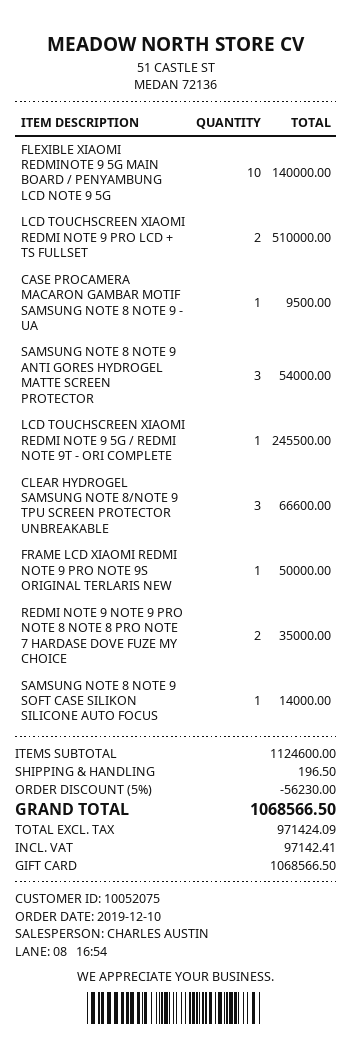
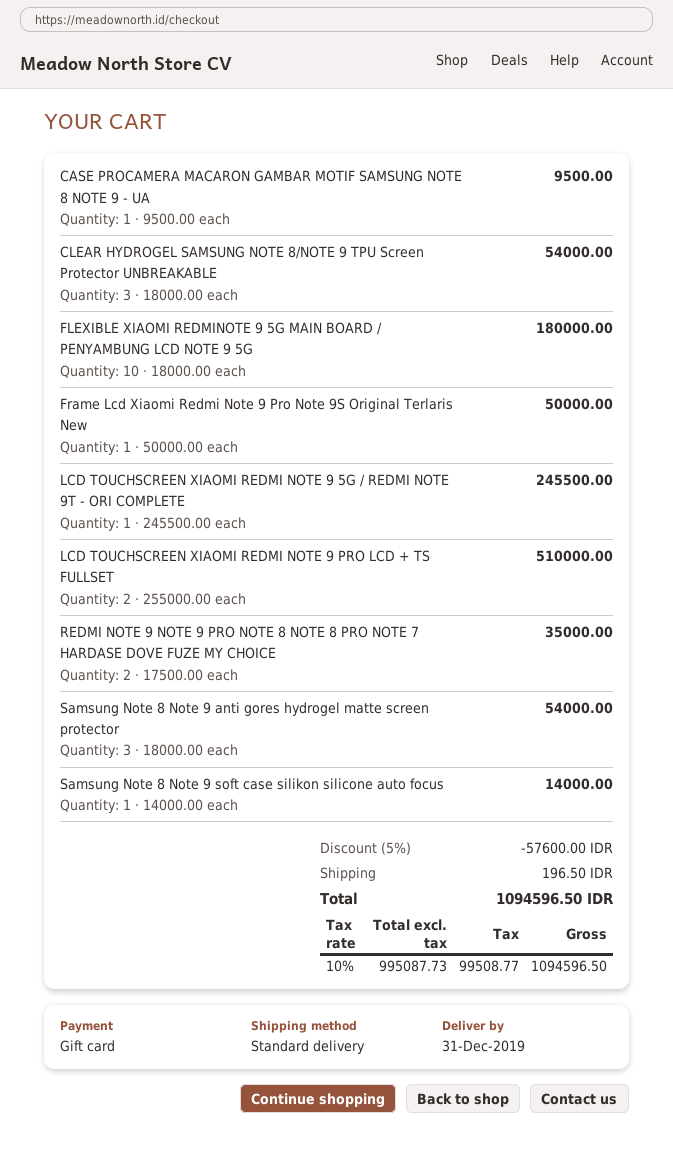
FLEXIBLE XIAOMI REDMINOTE 9 5G MAIN BOARD / PENYAMBUNG LCD NOTE 9 5G: 10 for 140000.00 -> 10 for 180000.00
CLEAR HYDROGEL SAMSUNG NOTE 8/NOTE 9 TPU SCREEN PROTECTOR UNBREAKABLE: 3 for 66600.00 -> 3 for 54000.00
discount: 5% = 56230.00 -> 5% = 57600.00
net: 971424.09 -> 995087.73
tax: 97142.41 -> 99508.77
total: 1068566.50 -> 1094596.50

